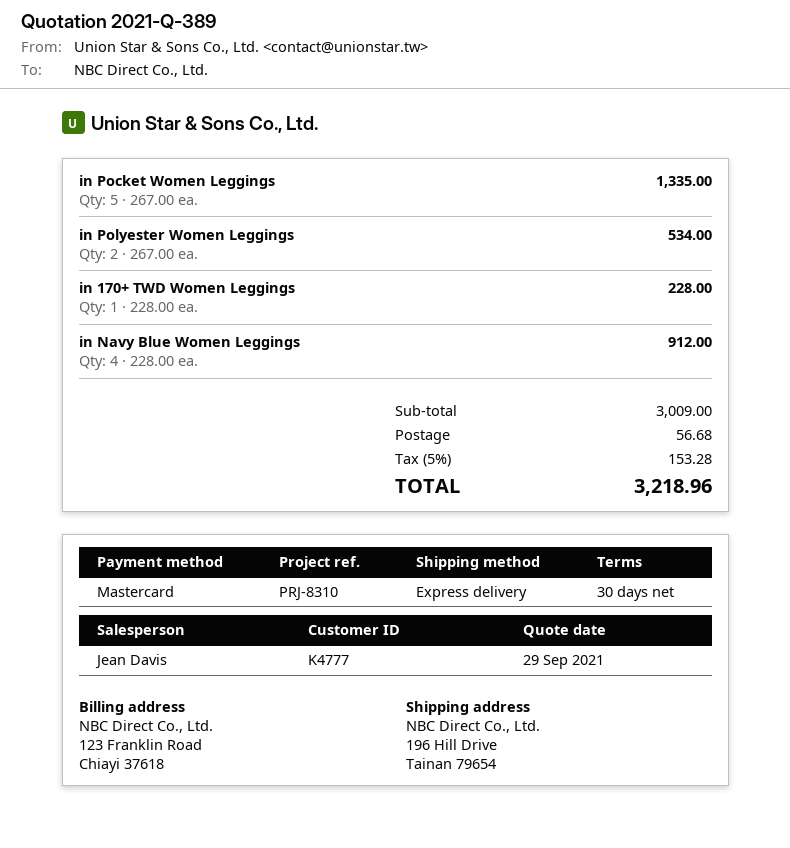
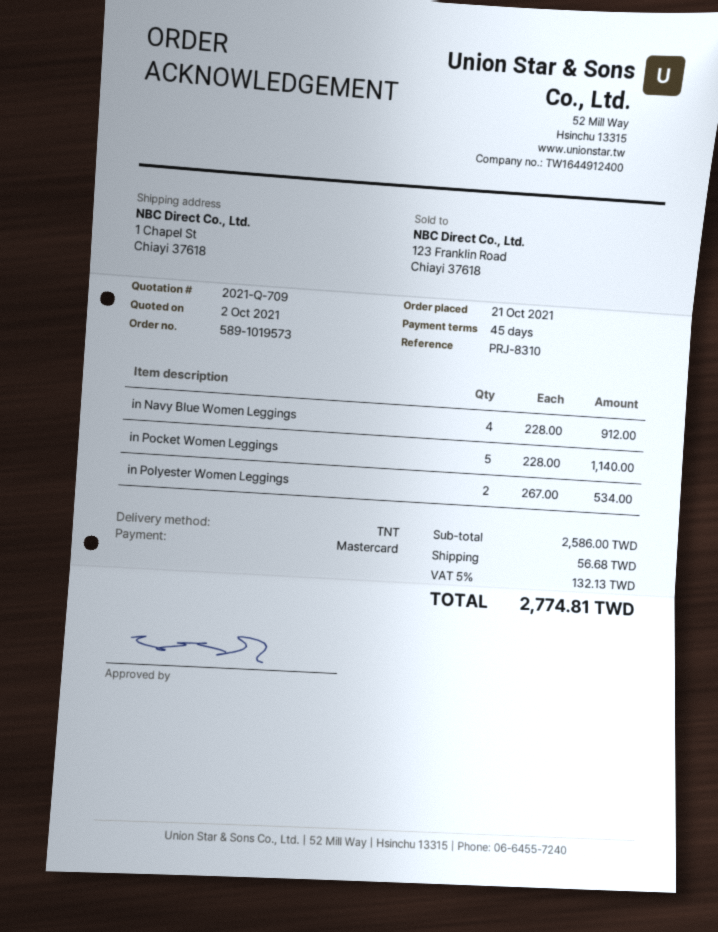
quote number: 2021-Q-389 -> 2021-Q-709
quote date: 2021-09-29 -> 2021-10-02
payment terms: 30 days -> 45 days
shipping method: express -> TNT
ship to: 196 Hill Drive, Tainan 79654 -> 1 Chapel St, Chiayi 37618
in Pocket Women Leggings: 5 x 267.00 = 1335.00 -> 5 x 228.00 = 1140.00
in 170+ TWD Women Leggings: 1 x 228.00 = 228.00 -> none
subtotal: 3009.00 -> 2586.00
tax: 5% = 153.28 -> 5% = 132.13
total: 3218.96 -> 2774.81

